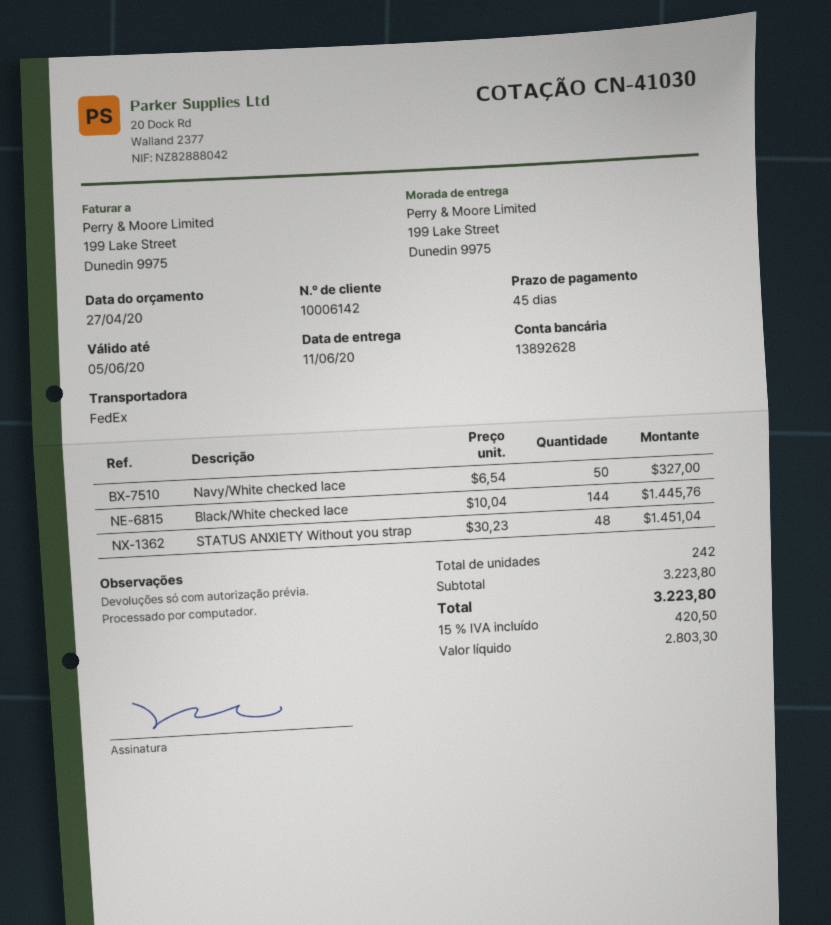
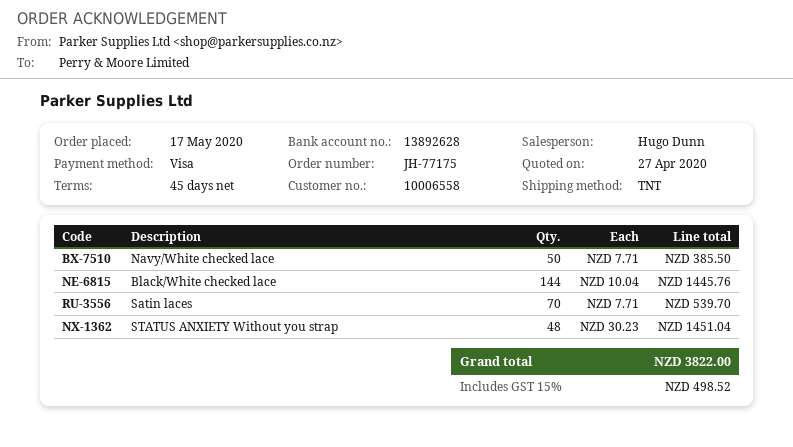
customer number: 10006142 -> 10006558
shipping method: FedEx -> TNT
Navy/White checked lace: 50 x 6.54 = 327.00 -> 50 x 7.71 = 385.50
Satin laces: none -> 70 x 7.71 = 539.70
tax: 15% = 420.50 -> 15% = 498.52
total: 3223.80 -> 3822.00

